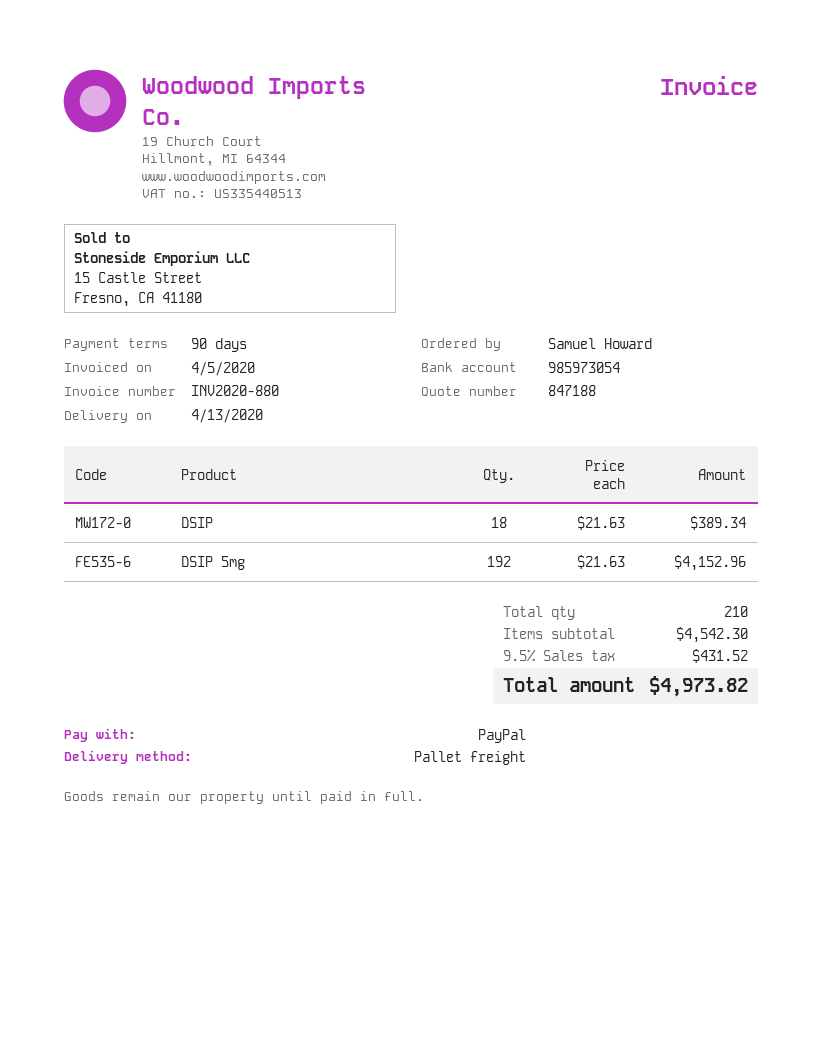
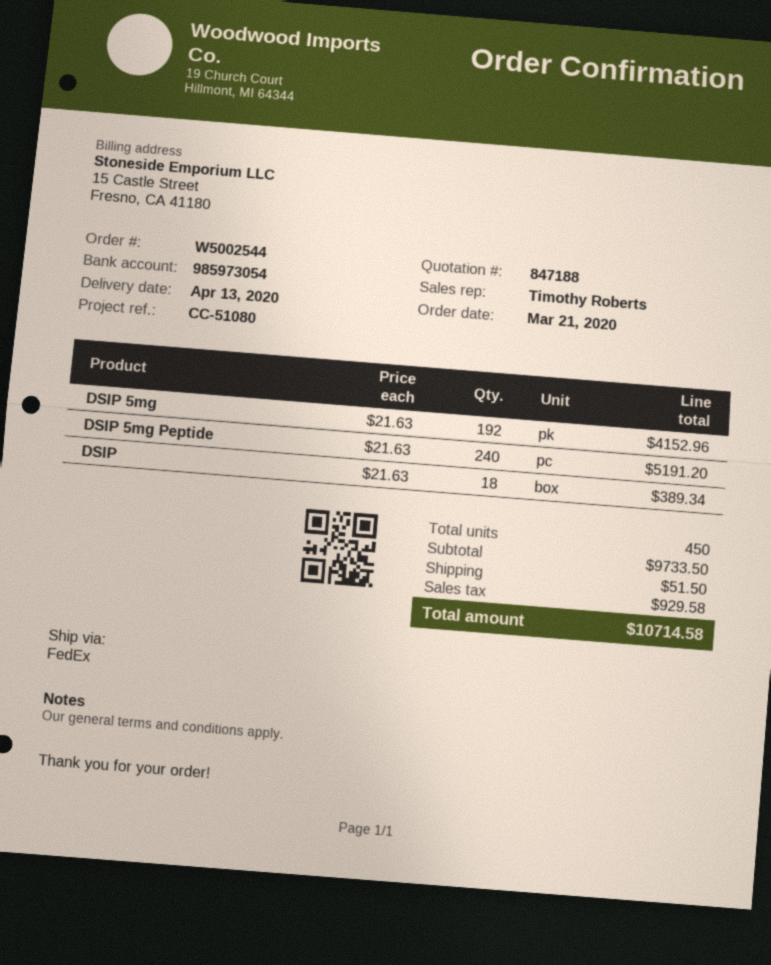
shipping method: pallet freight -> FedEx
DSIP 5mg Peptide: none -> 240 x 21.63 = 5191.20
total quantity: 210 -> 450
subtotal: 4542.30 -> 9733.50
shipping: none -> 51.50
tax: 431.52 -> 929.58
total: 4973.82 -> 10714.58

